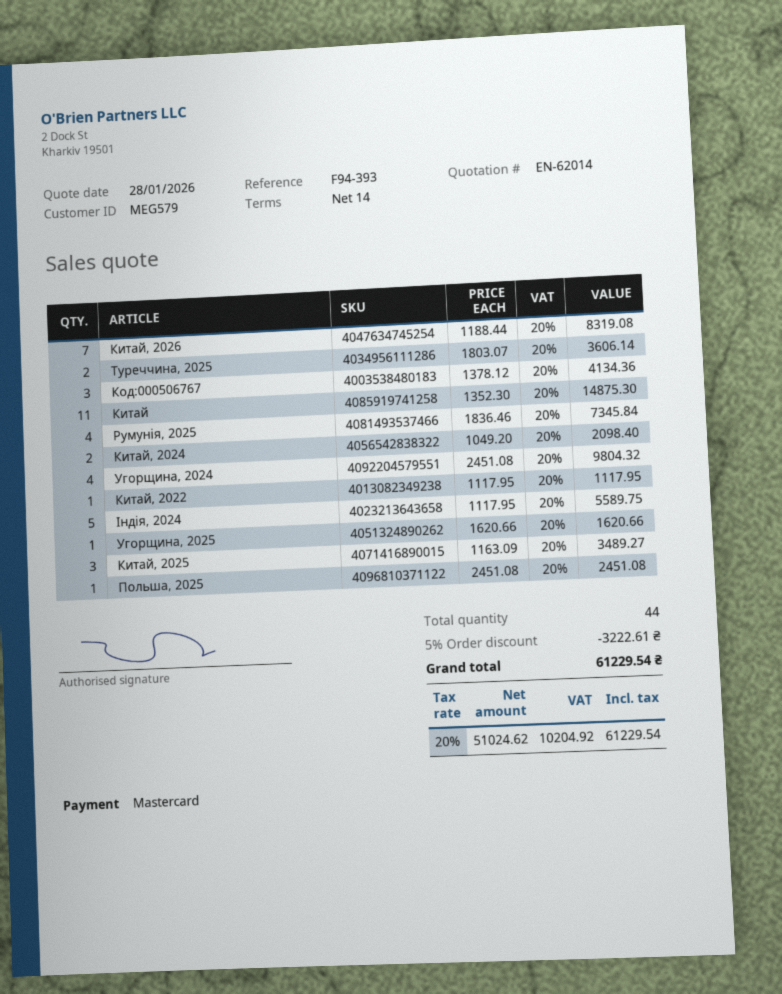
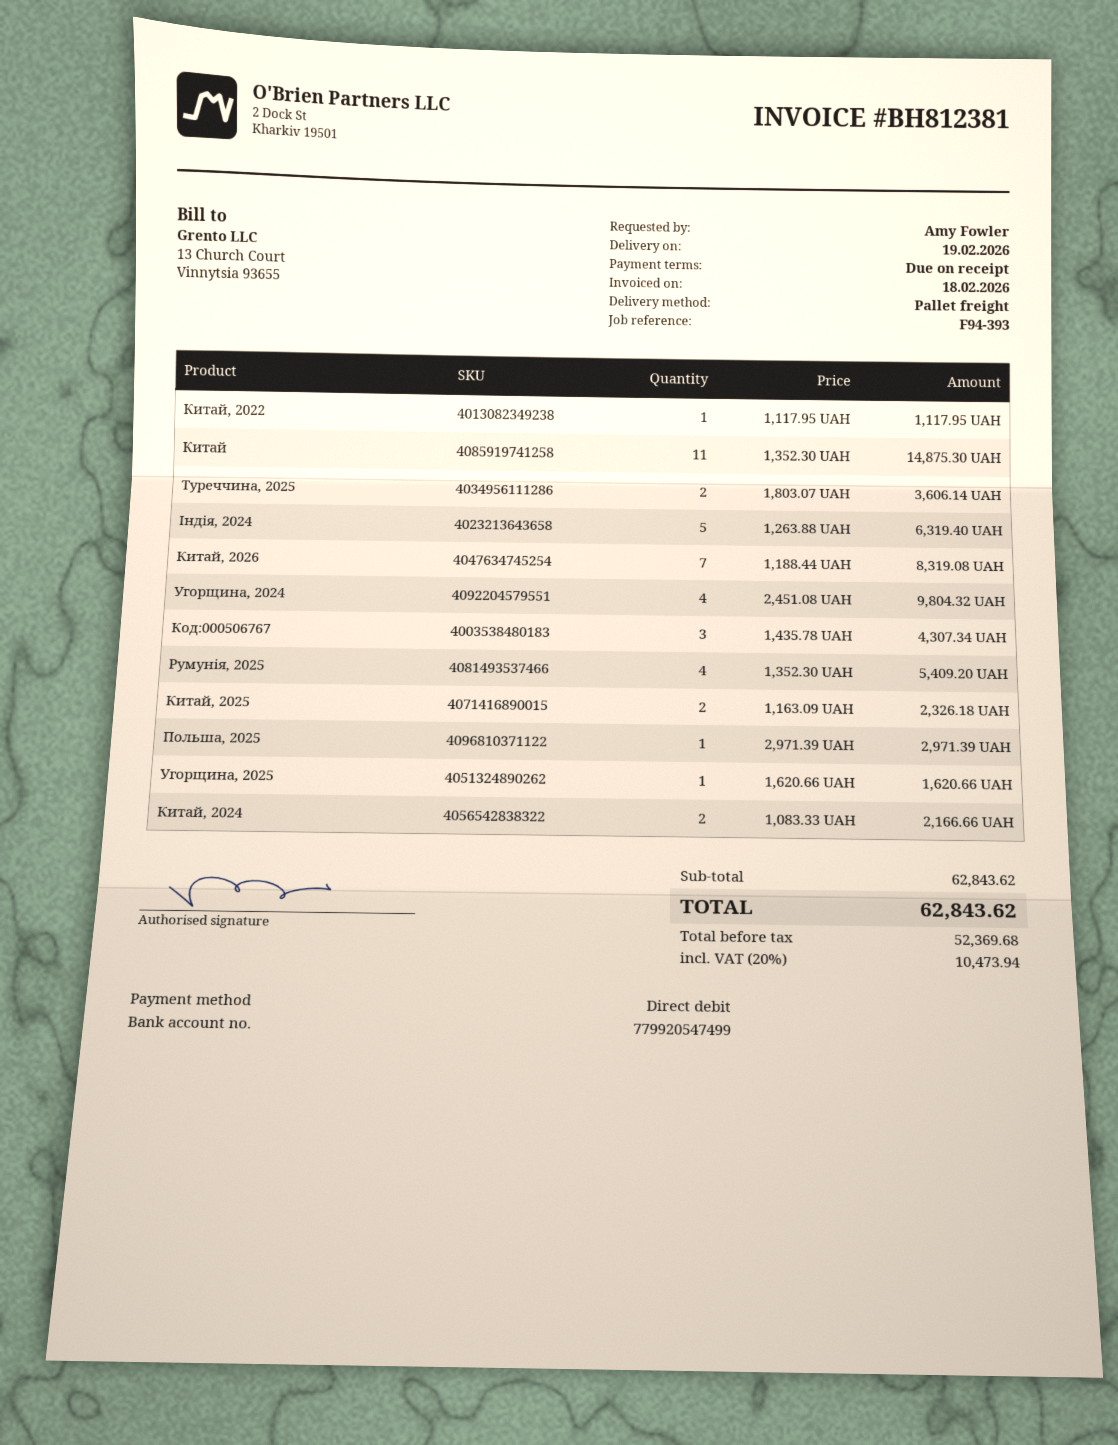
payment terms: 14 days -> on receipt
payment method: Mastercard -> direct debit
Код:000506767: 3 x 1378.12 = 4134.36 -> 3 x 1435.78 = 4307.34
Румунія, 2025: 4 x 1836.46 = 7345.84 -> 4 x 1352.30 = 5409.20
Китай, 2024: 2 x 1049.20 = 2098.40 -> 2 x 1083.33 = 2166.66
Індія, 2024: 5 x 1117.95 = 5589.75 -> 5 x 1263.88 = 6319.40
Китай, 2025: 3 x 1163.09 = 3489.27 -> 2 x 1163.09 = 2326.18
Польша, 2025: 1 x 2451.08 = 2451.08 -> 1 x 2971.39 = 2971.39
discount: 5% = 3222.61 -> none
net: 51024.62 -> 52369.68
tax: 20% = 10204.92 -> 20% = 10473.94
total: 61229.54 -> 62843.62

